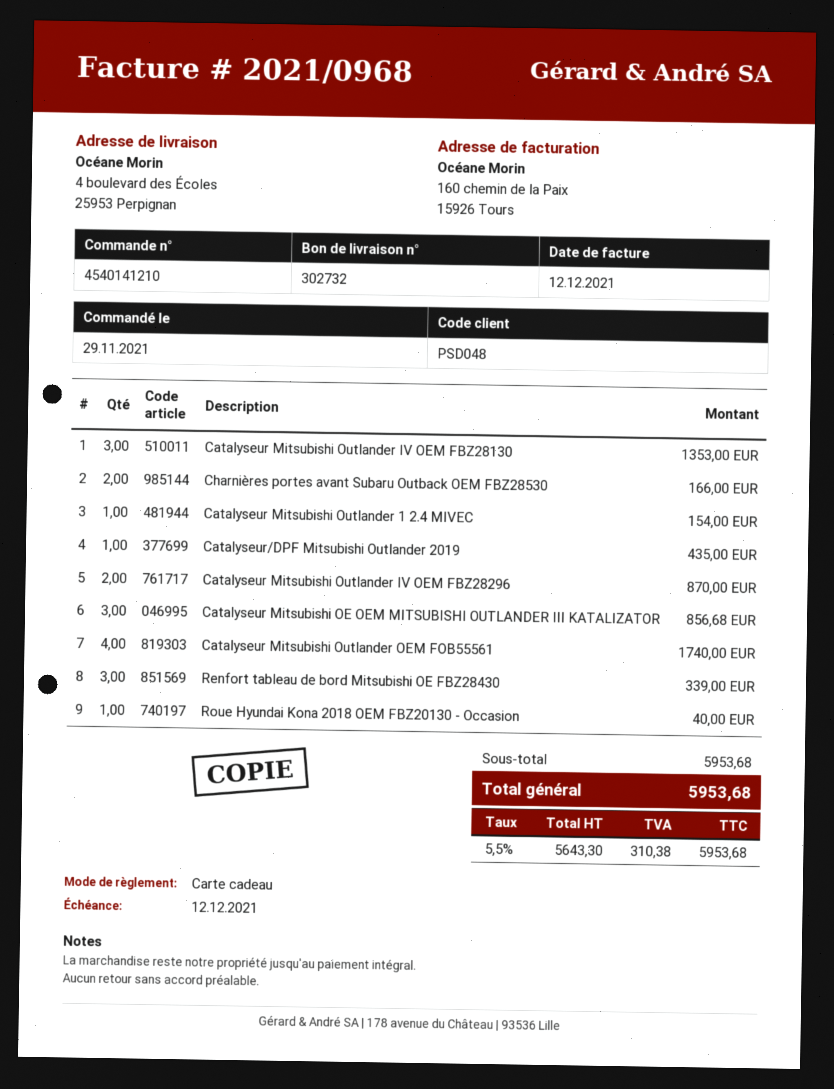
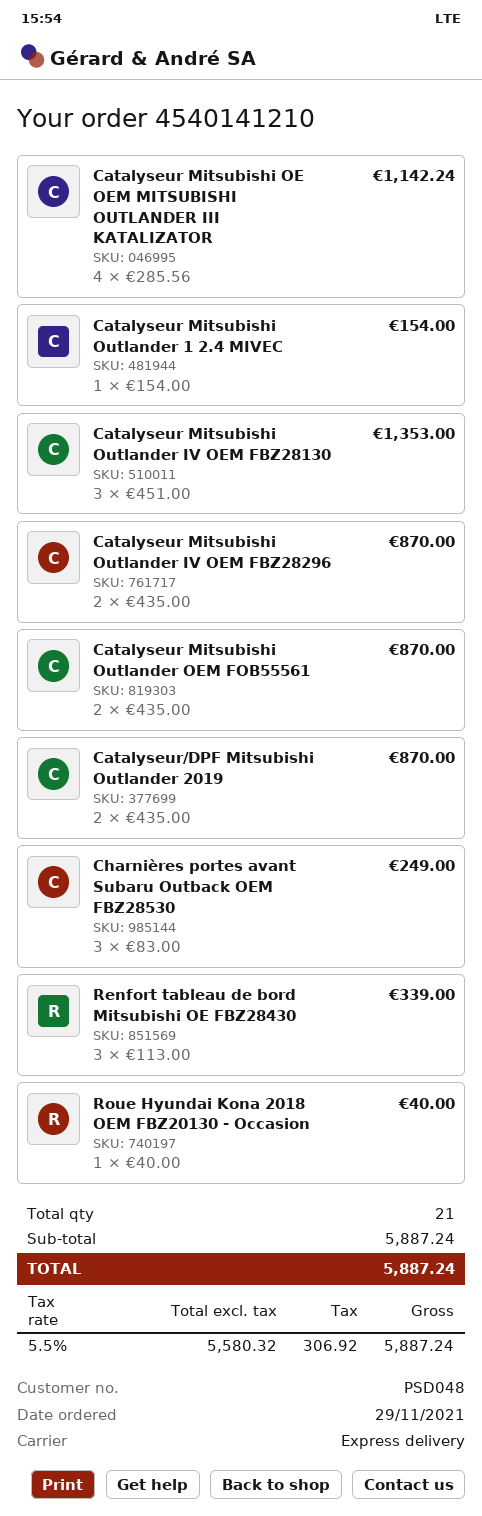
Charnières portes avant Subaru Outback OEM FBZ28530: 2 for 166.00 -> 3 for 249.00
Catalyseur/DPF Mitsubishi Outlander 2019: 1 for 435.00 -> 2 for 870.00
Catalyseur Mitsubishi OE OEM MITSUBISHI OUTLANDER III KATALIZATOR: 3 for 856.68 -> 4 for 1142.24
Catalyseur Mitsubishi Outlander OEM FOB55561: 4 for 1740.00 -> 2 for 870.00
subtotal: 5953.68 -> 5887.24
net: 5643.30 -> 5580.32
tax: 5.5% = 310.38 -> 5.5% = 306.92
total: 5953.68 -> 5887.24

